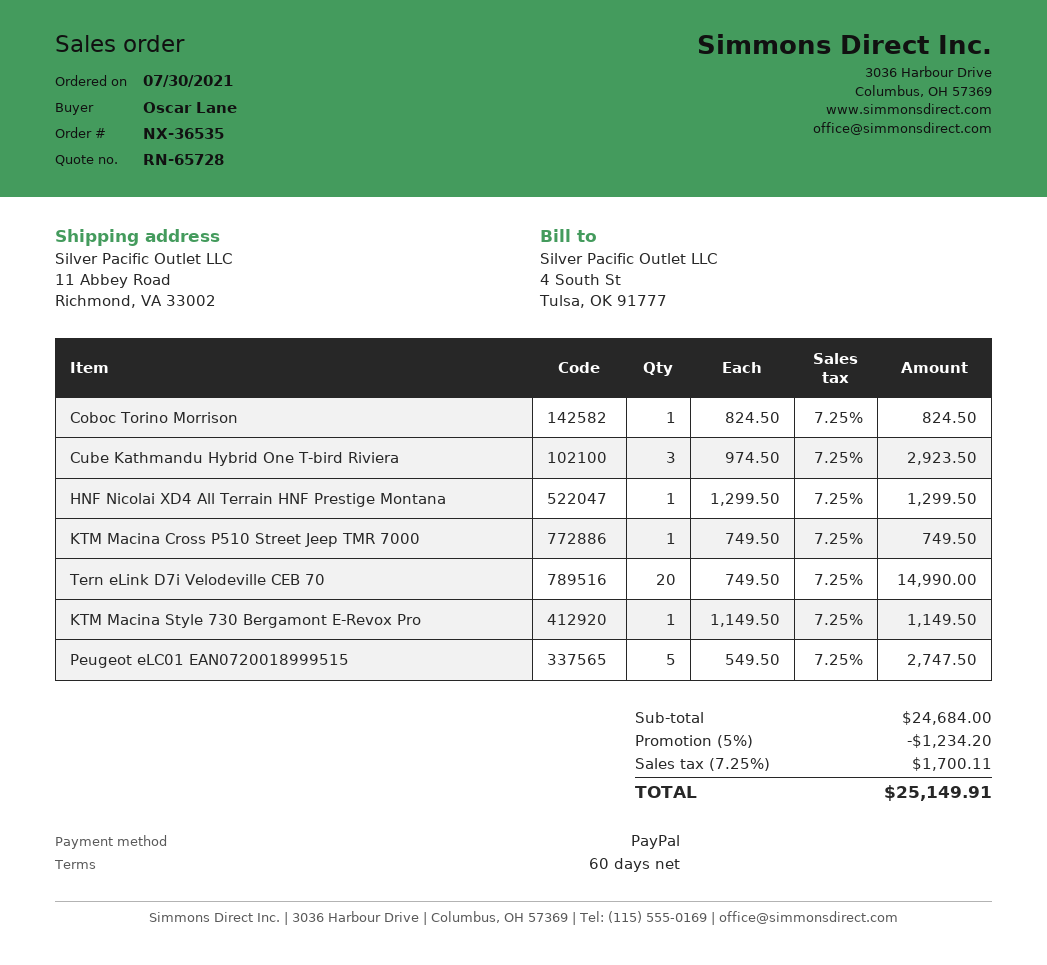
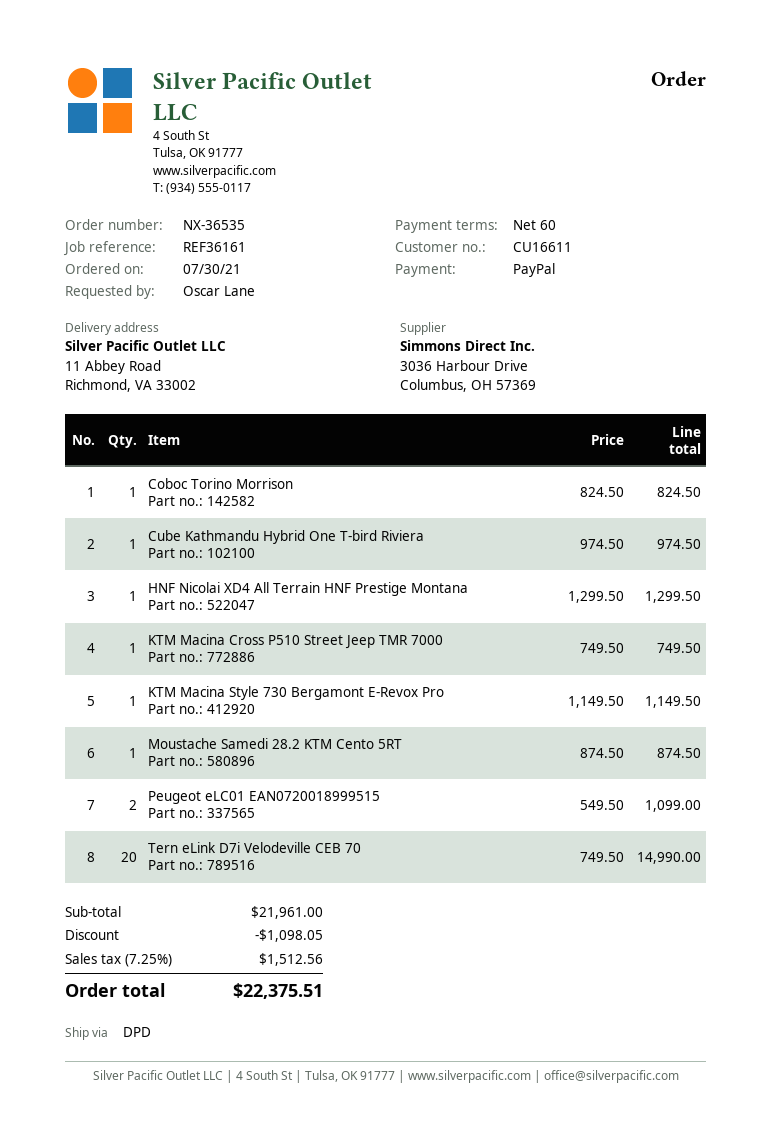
Cube Kathmandu Hybrid One T-bird Riviera: 3 x 974.50 = 2923.50 -> 1 x 974.50 = 974.50
Peugeot eLC01 EAN0720018999515: 5 x 549.50 = 2747.50 -> 2 x 549.50 = 1099.00
Moustache Samedi 28.2 KTM Cento 5RT: none -> 1 x 874.50 = 874.50
subtotal: 24684.00 -> 21961.00
discount: 1234.20 -> 1098.05
tax: 7.25% = 1700.11 -> 7.25% = 1512.56
total: 25149.91 -> 22375.51

